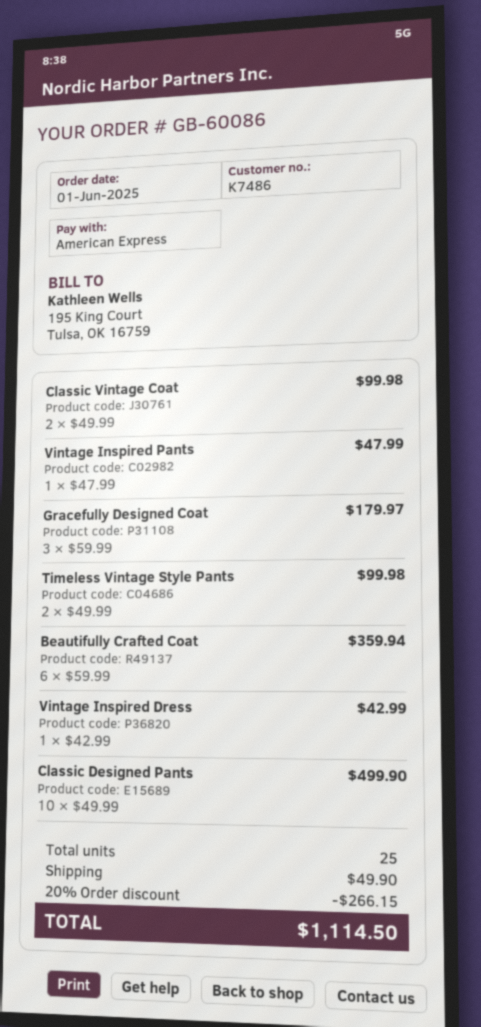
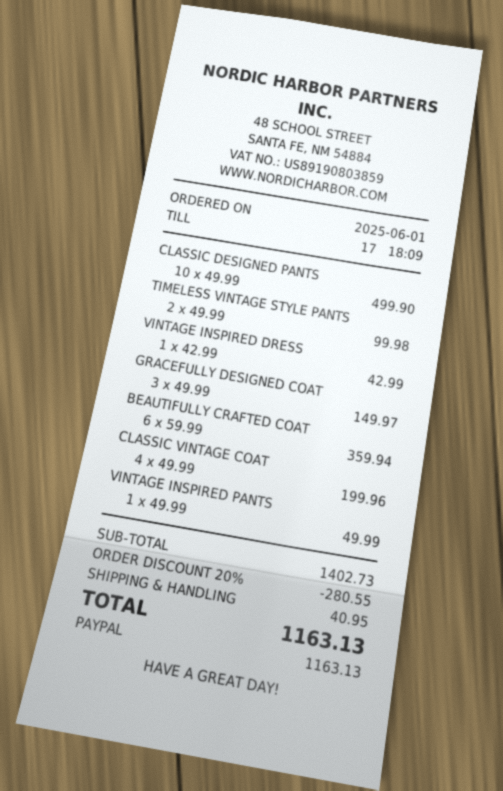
payment method: American Express -> PayPal
Classic Vintage Coat: 2 x 49.99 = 99.98 -> 4 x 49.99 = 199.96
Vintage Inspired Pants: 1 x 47.99 = 47.99 -> 1 x 49.99 = 49.99
Gracefully Designed Coat: 3 x 59.99 = 179.97 -> 3 x 49.99 = 149.97
discount: 20% = 266.15 -> 20% = 280.55
shipping: 49.90 -> 40.95
total: 1114.50 -> 1163.13

